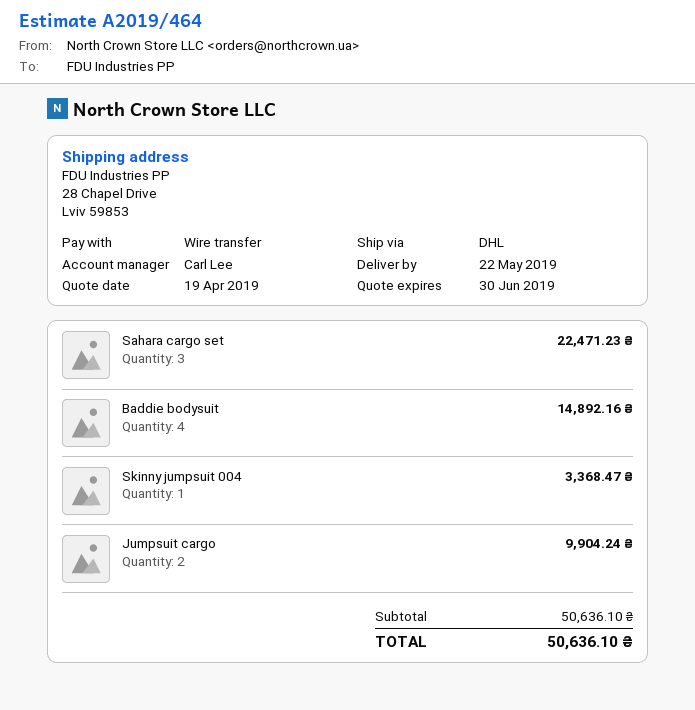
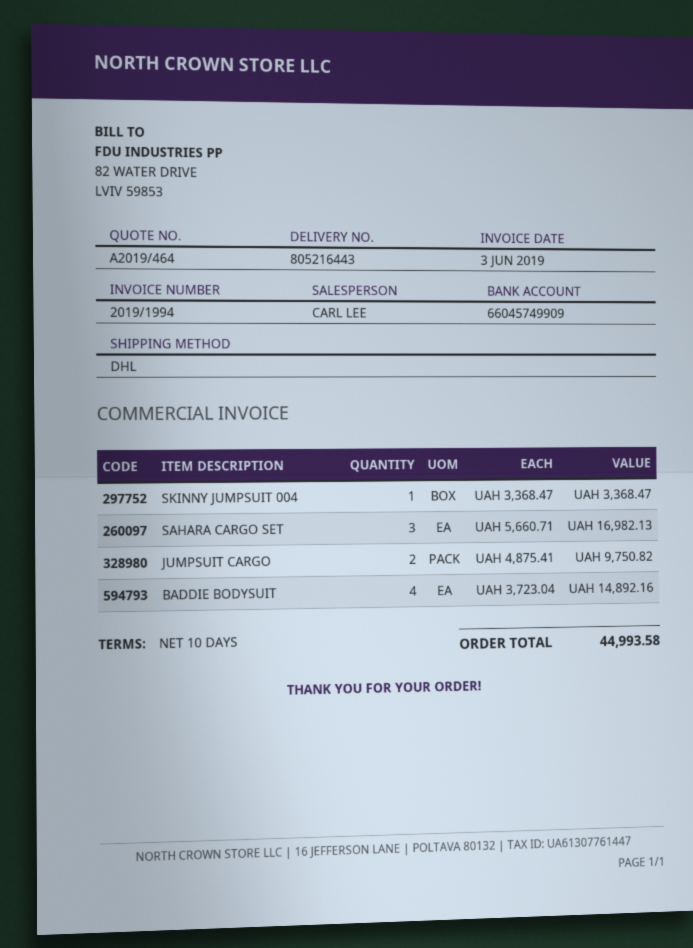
Sahara cargo set: 3 for 22471.23 -> 3 for 16982.13
Jumpsuit cargo: 2 for 9904.24 -> 2 for 9750.82
total: 50636.10 -> 44993.58

